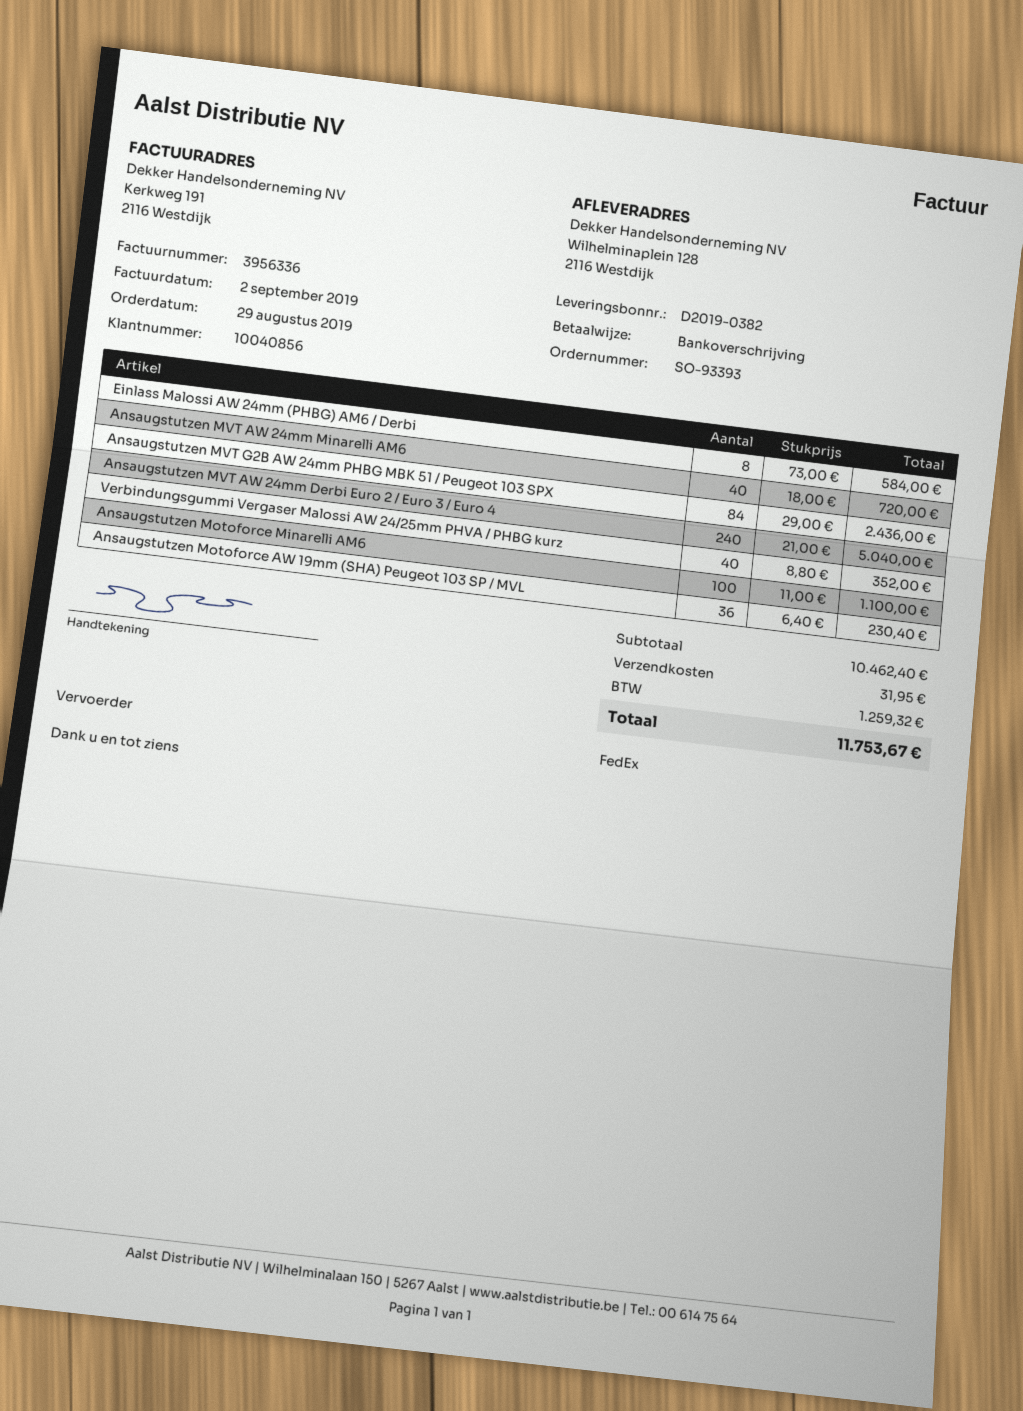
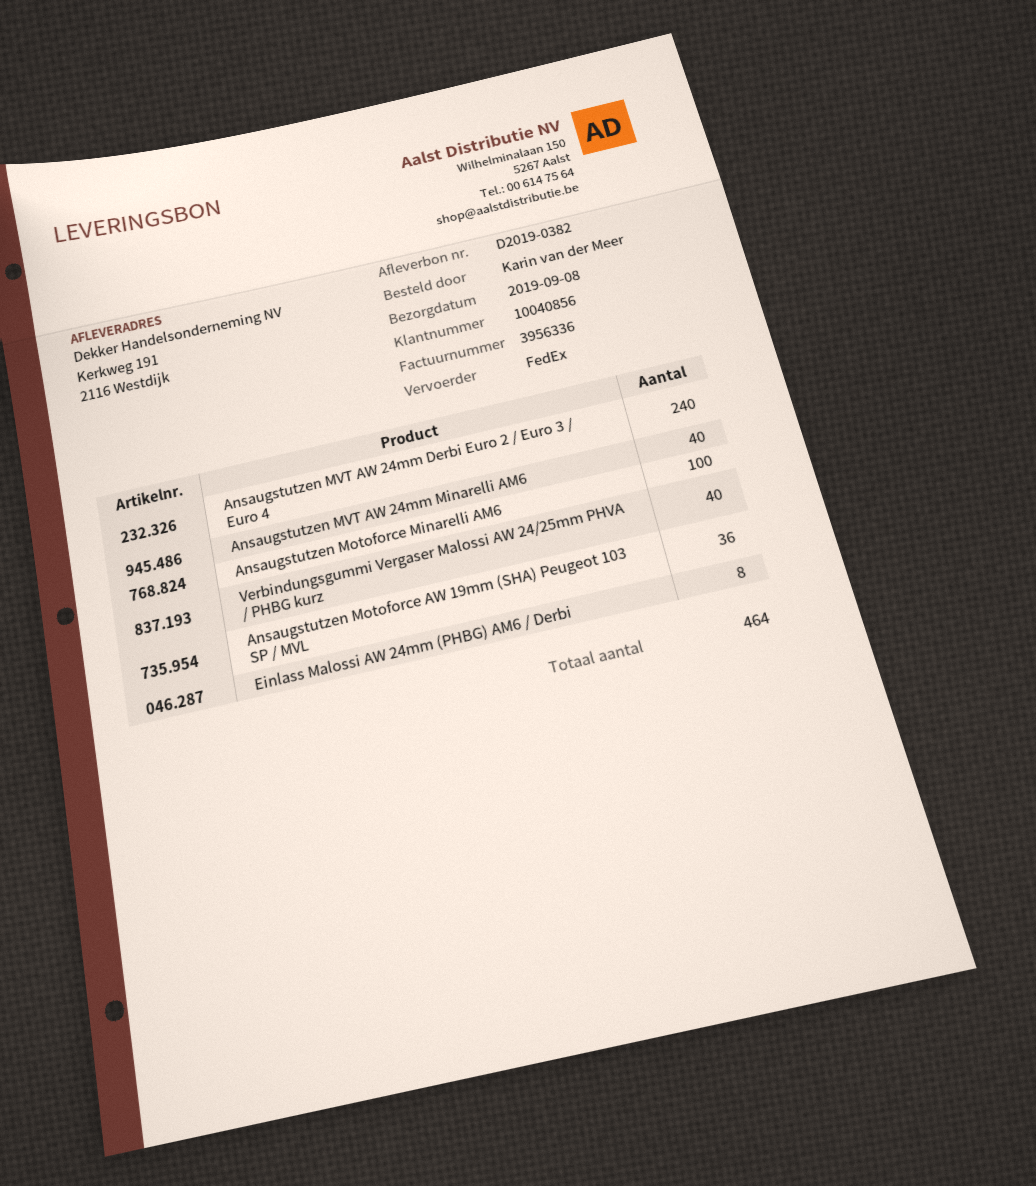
ship to: Wilhelminaplein 128, 2116 Westdijk -> Kerkweg 191, 2116 Westdijk
Ansaugstutzen MVT G2B AW 24mm PHBG MBK 51 / Peugeot 103 SPX: 84 -> none

